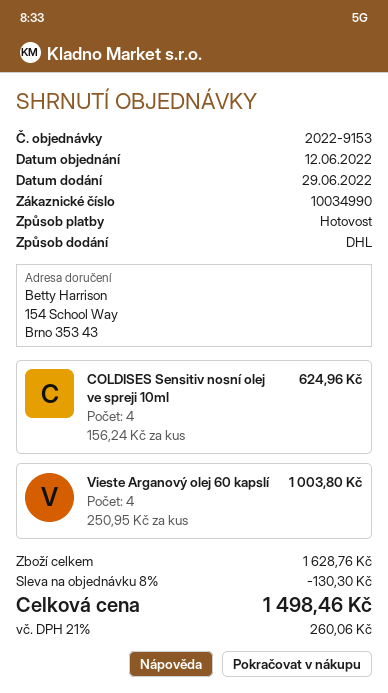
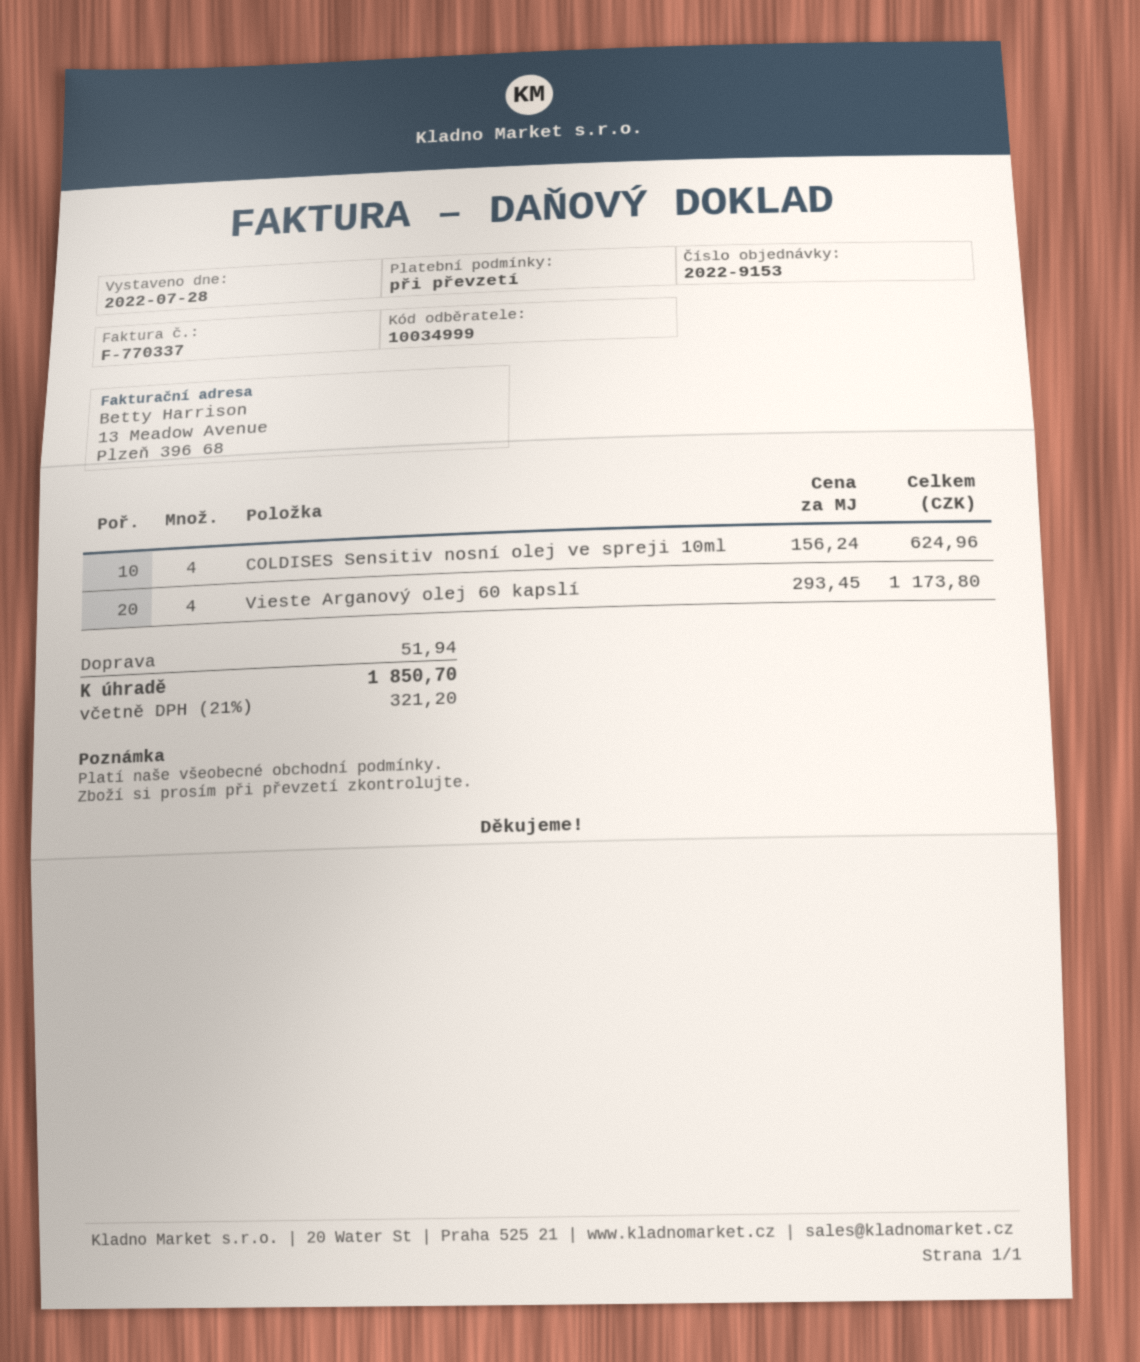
customer number: 10034990 -> 10034999
Vieste Arganový olej 60 kapslí: 4 x 250.95 = 1003.80 -> 4 x 293.45 = 1173.80
discount: 8% = 130.30 -> none
shipping: none -> 51.94
tax: 21% = 260.06 -> 21% = 321.20
total: 1498.46 -> 1850.70

